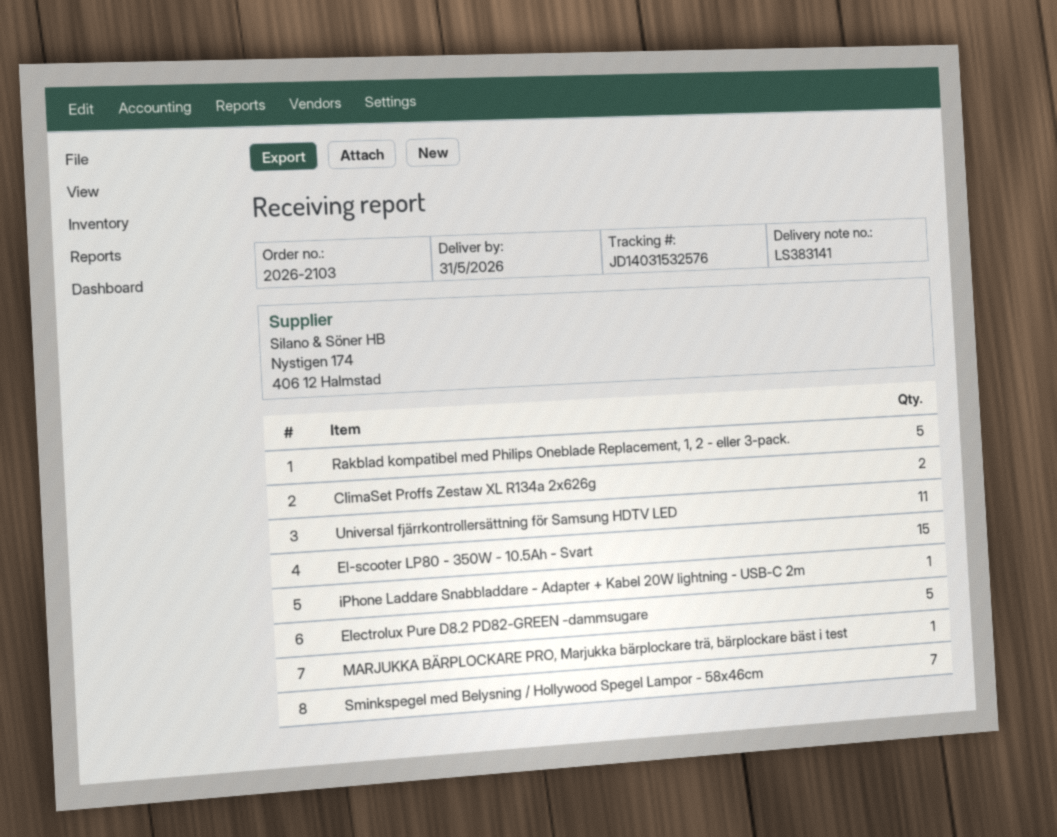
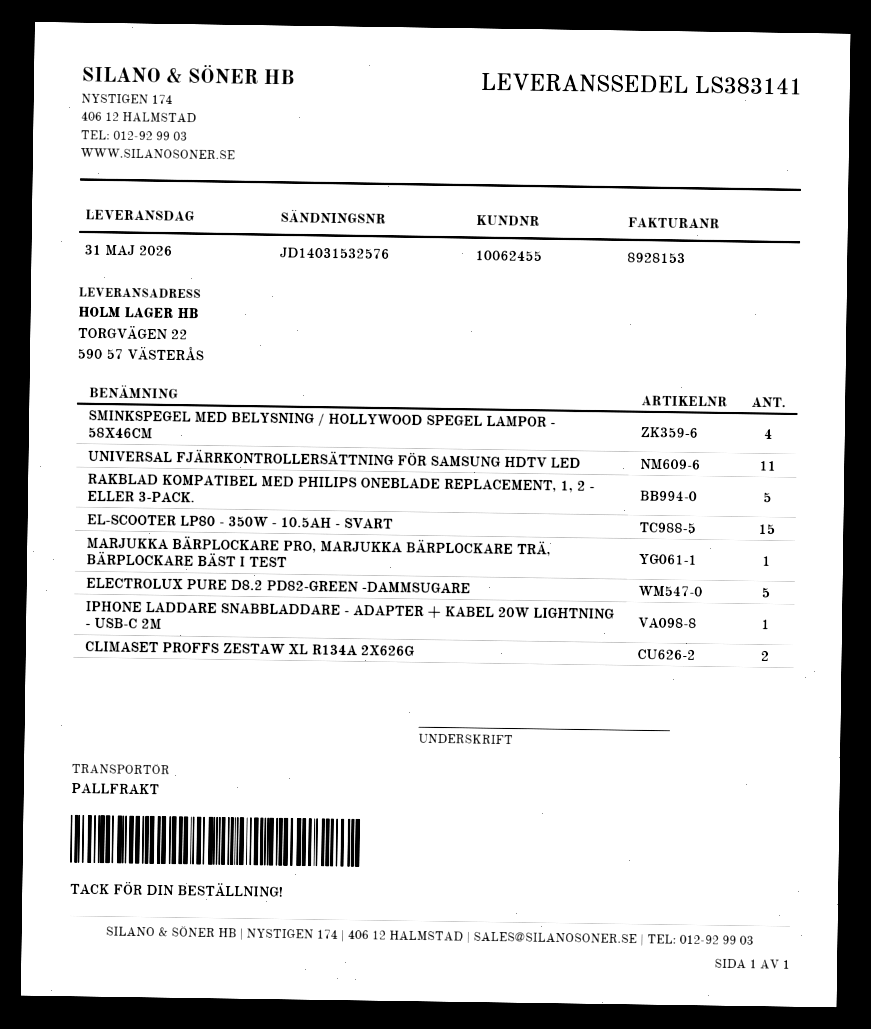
Sminkspegel med Belysning / Hollywood Spegel Lampor - 58x46cm: 7 -> 4

